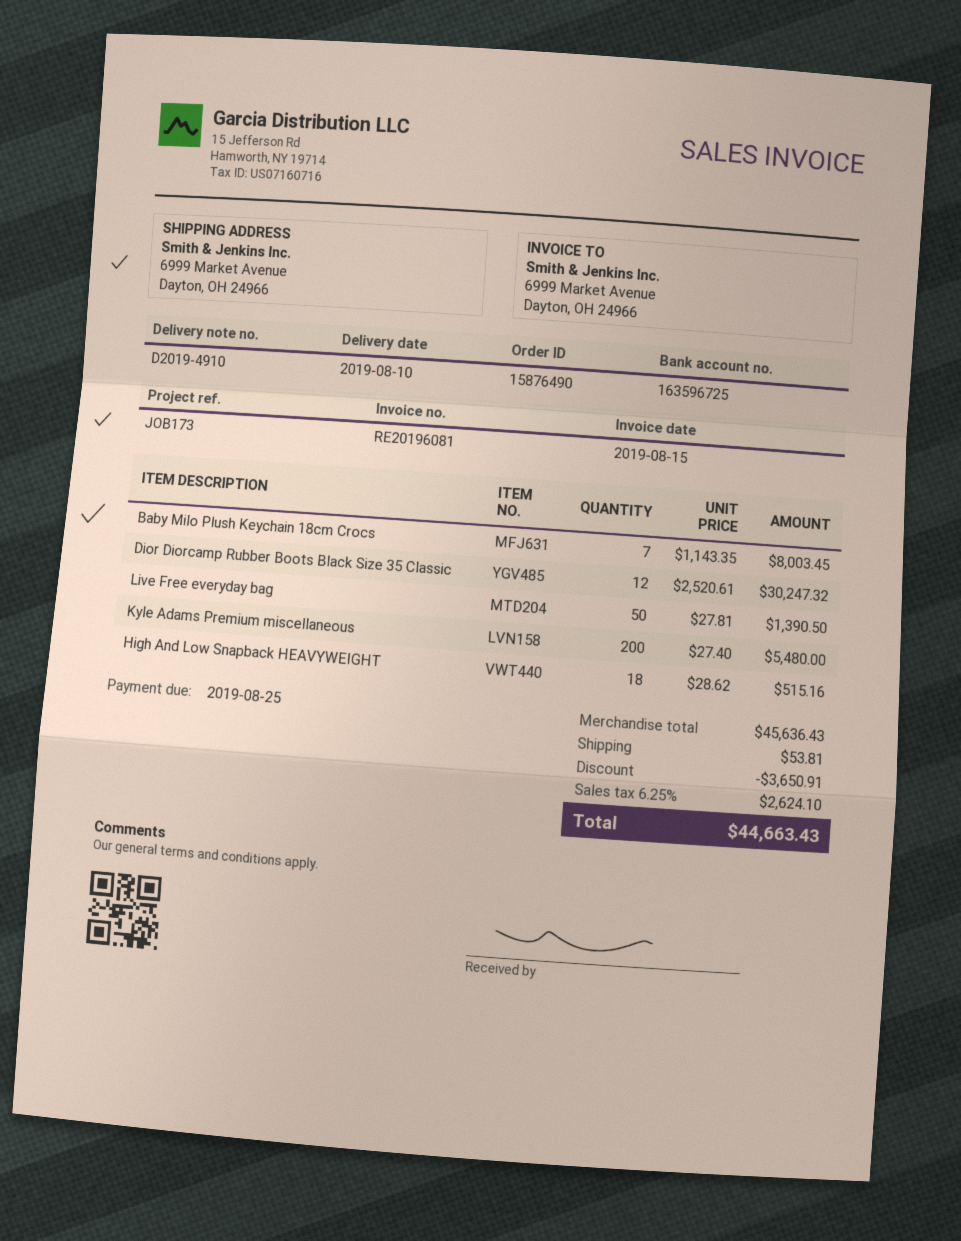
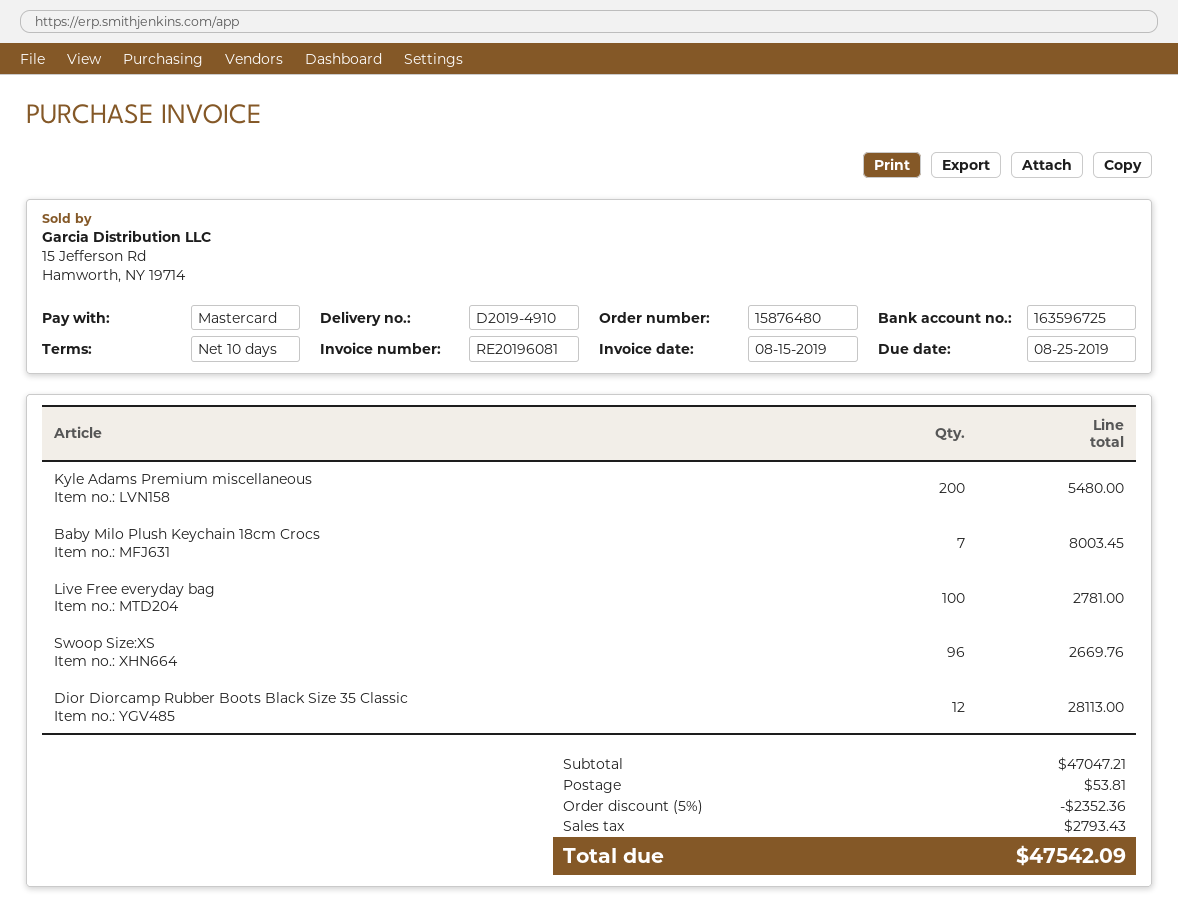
order number: 15876490 -> 15876480
Dior Diorcamp Rubber Boots Black Size 35 Classic: 12 for 30247.32 -> 12 for 28113.00
Live Free everyday bag: 50 for 1390.50 -> 100 for 2781.00
High And Low Snapback HEAVYWEIGHT: 18 for 515.16 -> none
Swoop Size:XS: none -> 96 for 2669.76
subtotal: 45636.43 -> 47047.21
discount: 3650.91 -> 2352.36
tax: 2624.10 -> 2793.43
total: 44663.43 -> 47542.09

